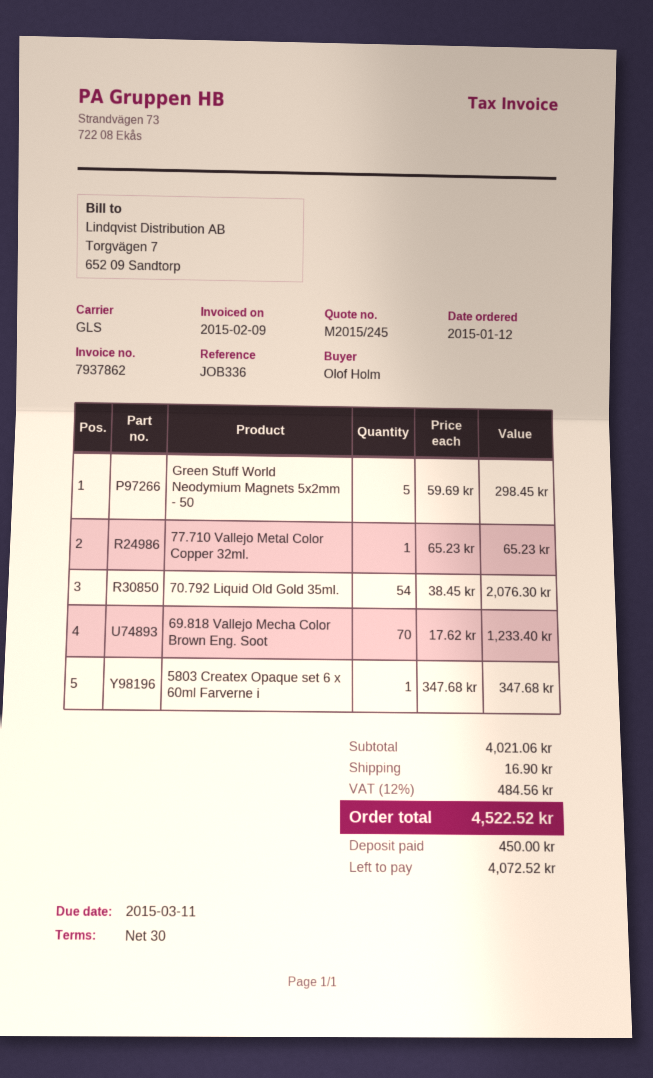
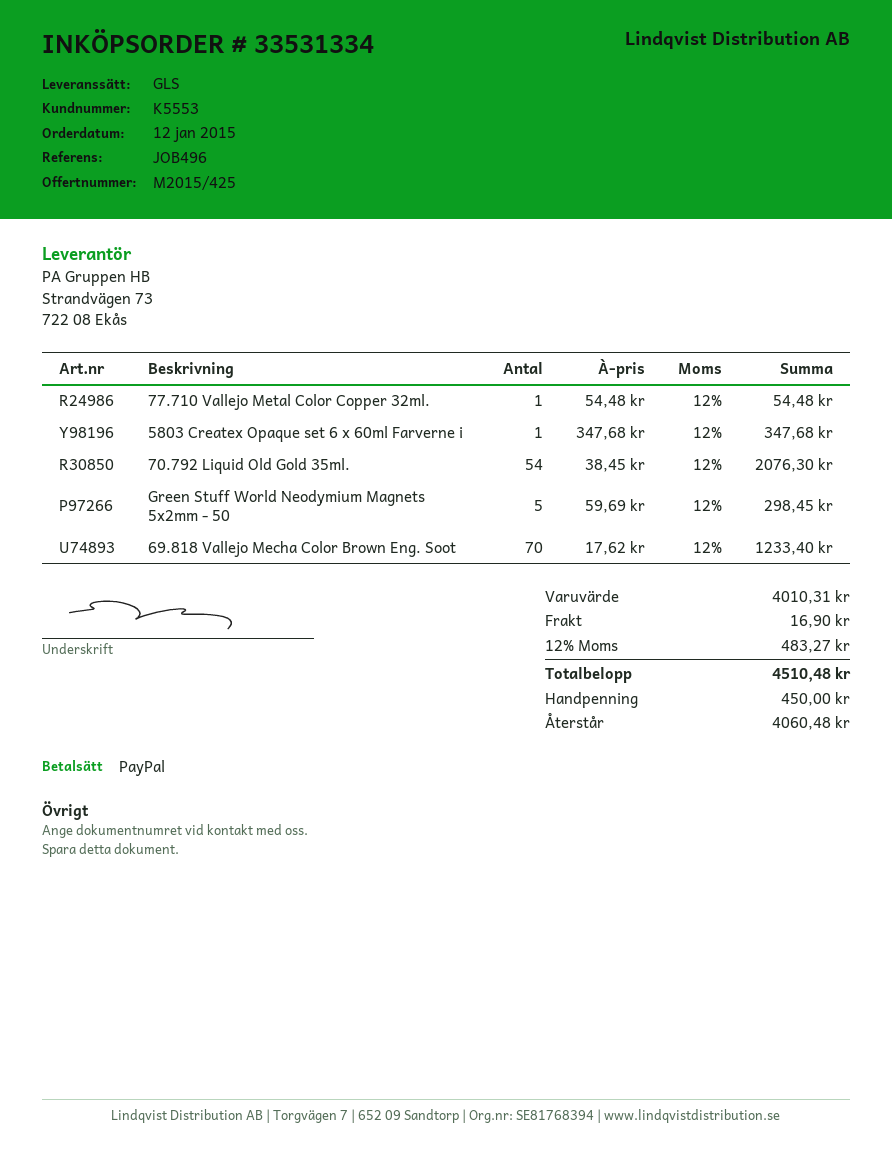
quote number: M2015/245 -> M2015/425
reference: JOB336 -> JOB496
77.710 Vallejo Metal Color Copper 32ml.: 1 x 65.23 = 65.23 -> 1 x 54.48 = 54.48
subtotal: 4021.06 -> 4010.31
tax: 12% = 484.56 -> 12% = 483.27
total: 4522.52 -> 4510.48
balance: 4072.52 -> 4060.48

